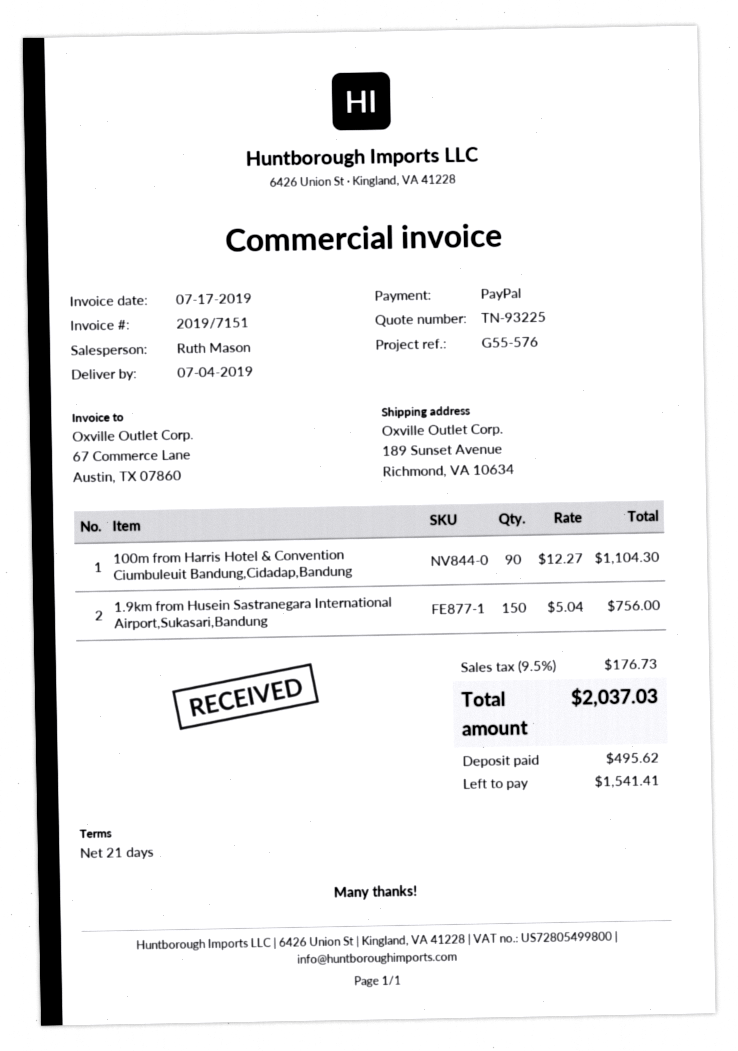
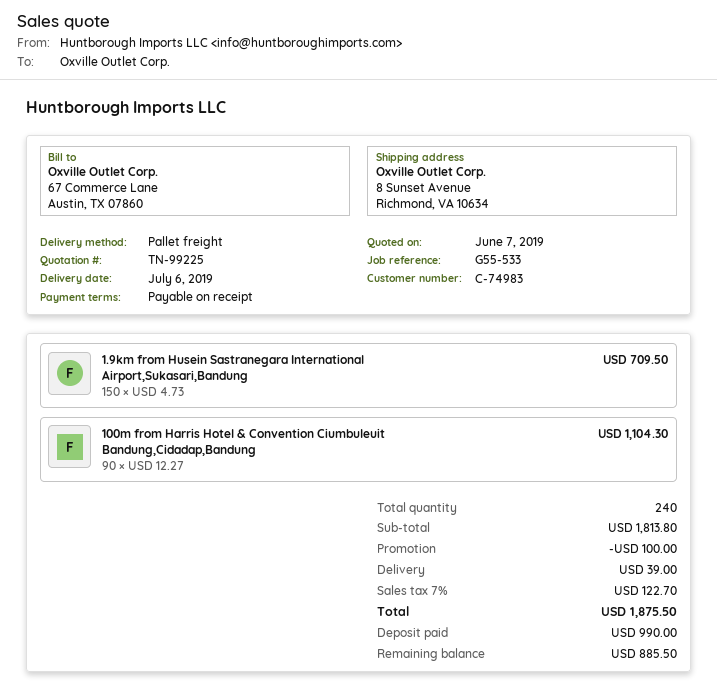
quote number: TN-93225 -> TN-99225
delivery date: 2019-07-04 -> 2019-07-06
payment terms: 21 days -> on receipt
reference: G55-576 -> G55-533
ship to: 189 Sunset Avenue, Richmond, VA 10634 -> 8 Sunset Avenue, Richmond, VA 10634
1.9km from Husein Sastranegara International Airport,Sukasari,Bandung: 150 x 5.04 = 756.00 -> 150 x 4.73 = 709.50
discount: none -> 100.00
shipping: none -> 39.00
tax: 9.5% = 176.73 -> 7% = 122.70
total: 2037.03 -> 1875.50
deposit: 495.62 -> 990.00
balance: 1541.41 -> 885.50

